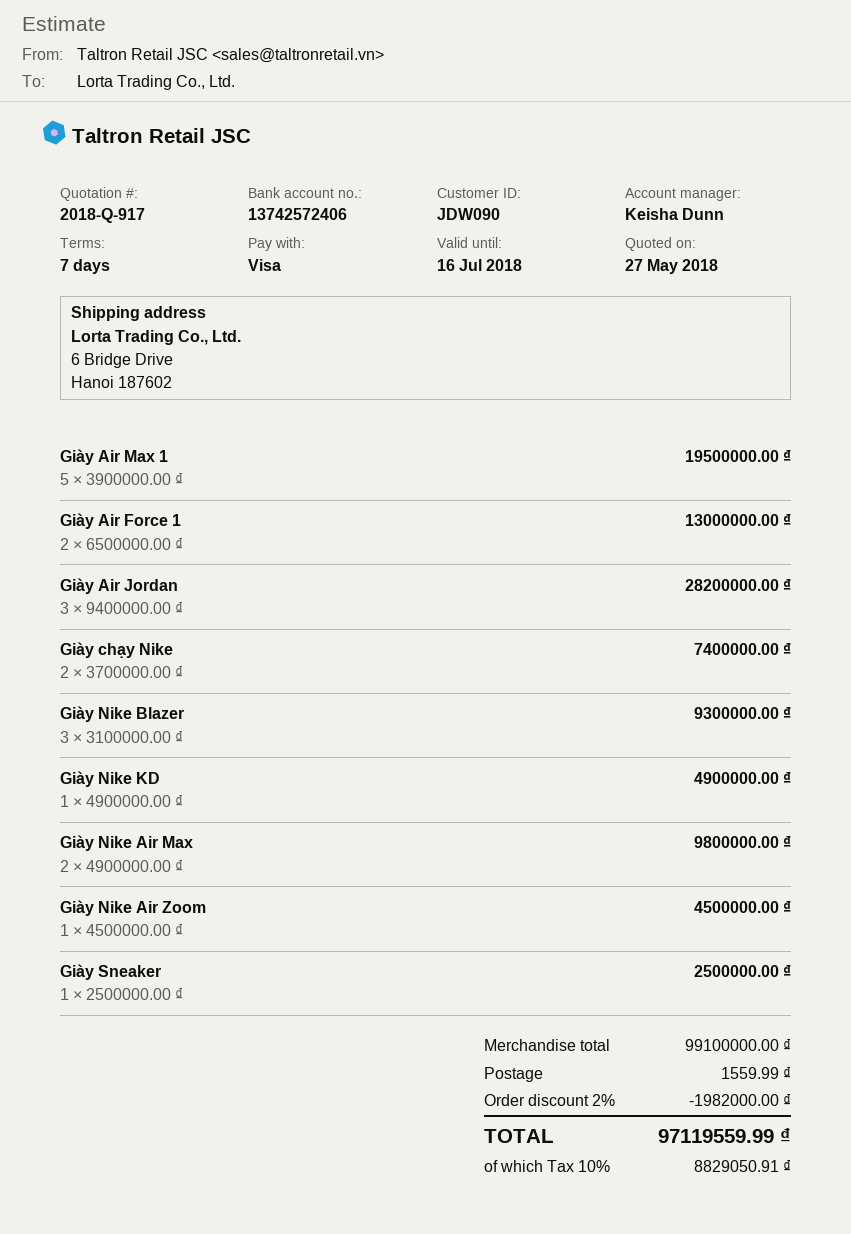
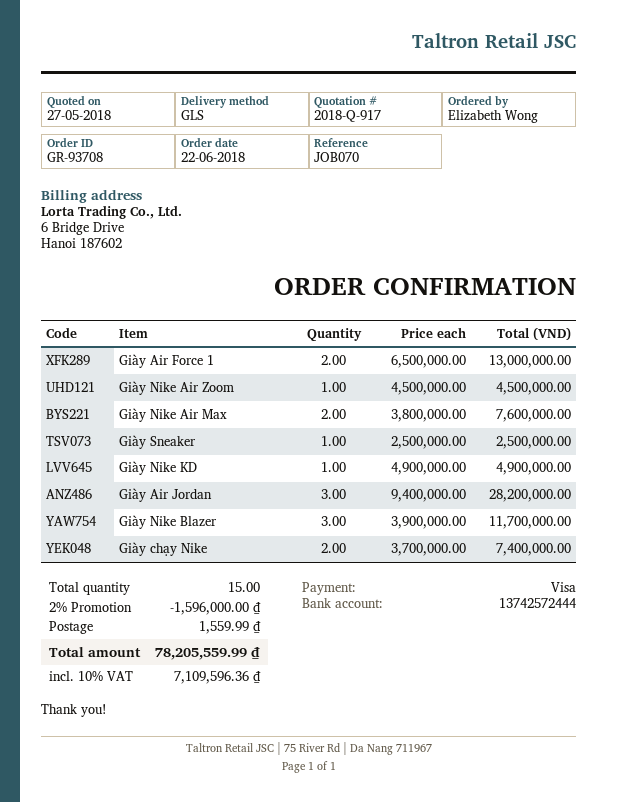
bank account: 13742572406 -> 13742572444
Giày Air Max 1: 5 x 3900000.00 = 19500000.00 -> none
Giày Nike Blazer: 3 x 3100000.00 = 9300000.00 -> 3 x 3900000.00 = 11700000.00
Giày Nike Air Max: 2 x 4900000.00 = 9800000.00 -> 2 x 3800000.00 = 7600000.00
discount: 2% = 1982000.00 -> 2% = 1596000.00
tax: 10% = 8829050.91 -> 10% = 7109596.36
total: 97119559.99 -> 78205559.99

